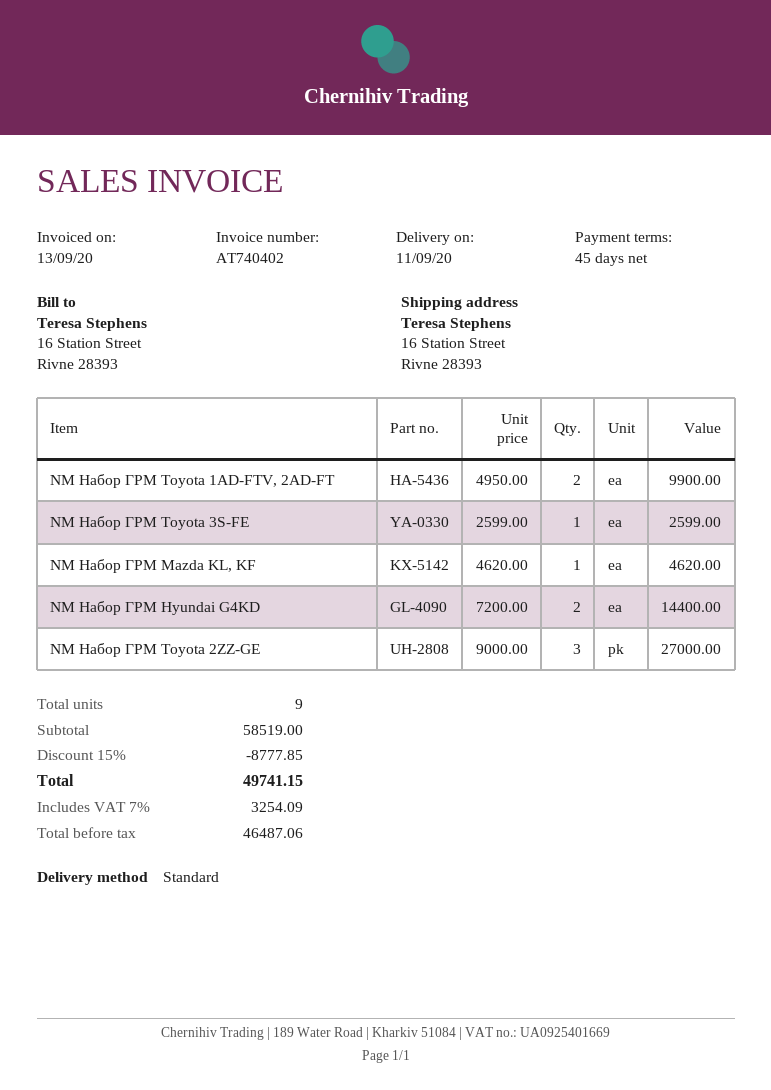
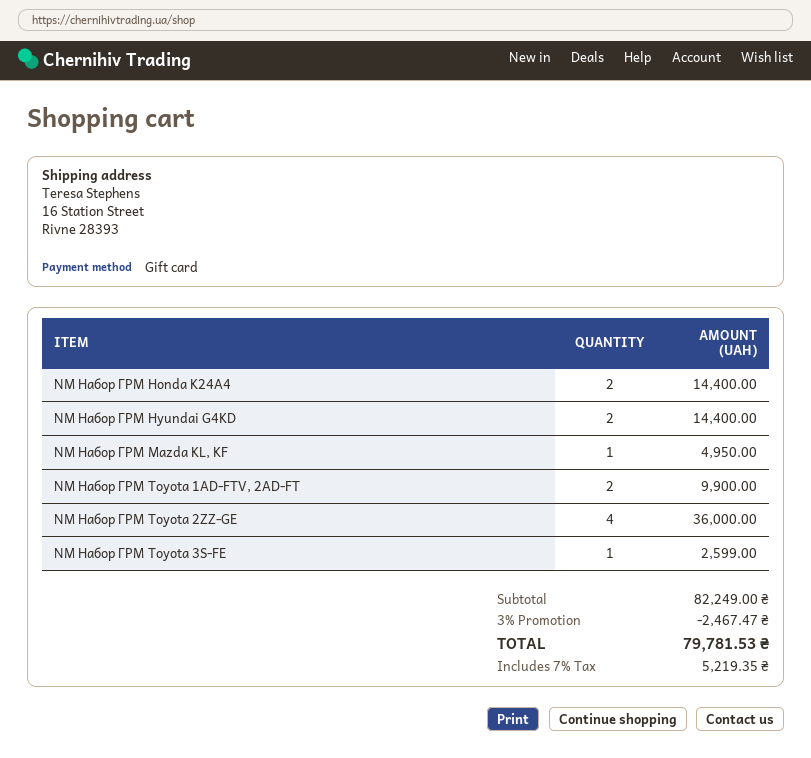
NM Набор ГРМ Mazda KL, KF: 1 for 4620.00 -> 1 for 4950.00
NM Набор ГРМ Toyota 2ZZ-GE: 3 for 27000.00 -> 4 for 36000.00
NM Набор ГРМ Honda K24A4: none -> 2 for 14400.00
subtotal: 58519.00 -> 82249.00
discount: 15% = 8777.85 -> 3% = 2467.47
tax: 7% = 3254.09 -> 7% = 5219.35
total: 49741.15 -> 79781.53

